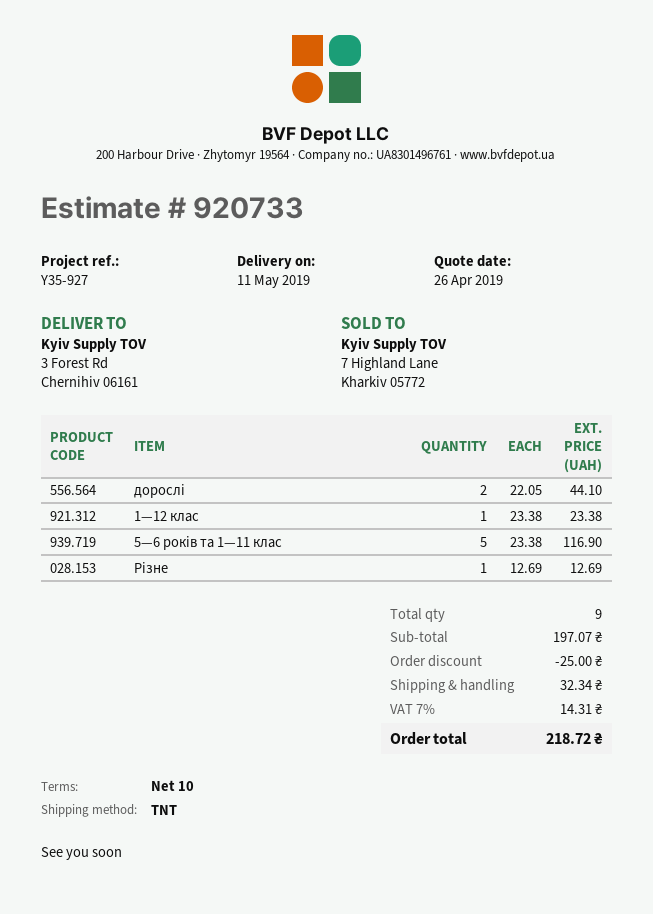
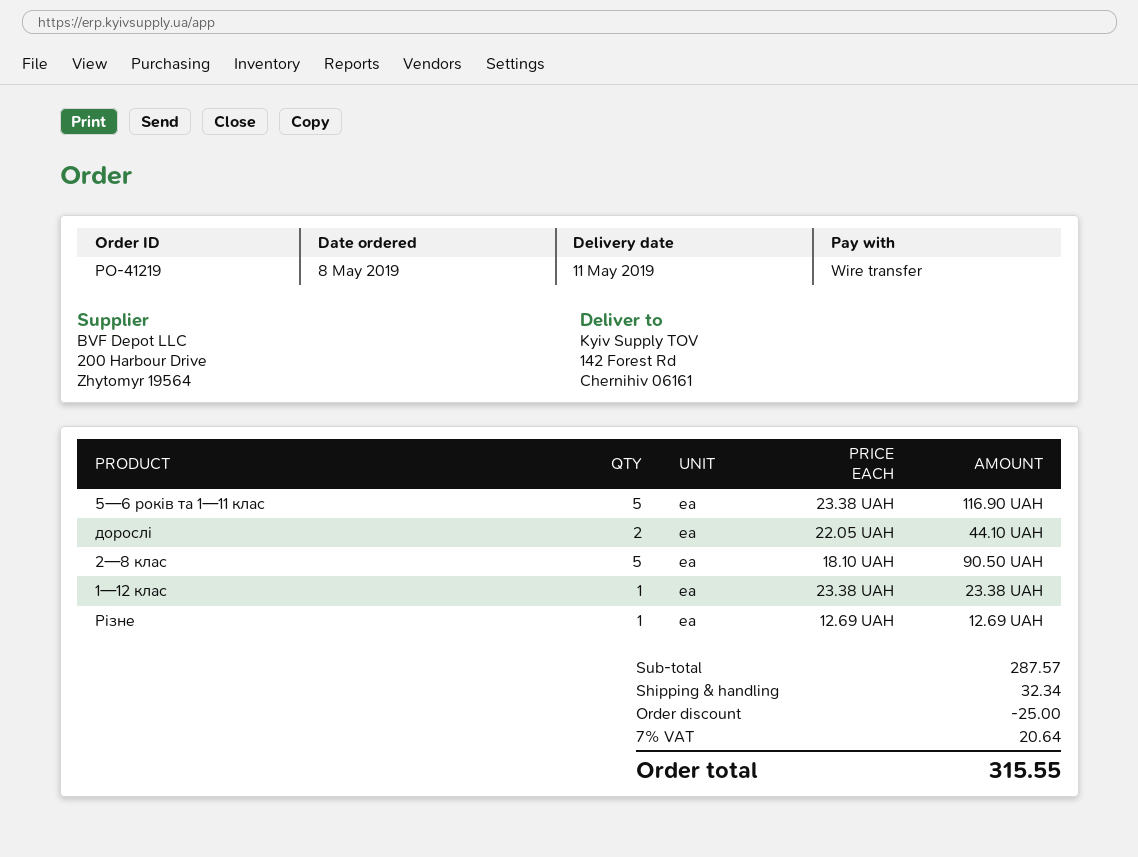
ship to: 3 Forest Rd, Chernihiv 06161 -> 142 Forest Rd, Chernihiv 06161
2—8 клас: none -> 5 x 18.10 = 90.50
subtotal: 197.07 -> 287.57
tax: 7% = 14.31 -> 7% = 20.64
total: 218.72 -> 315.55

